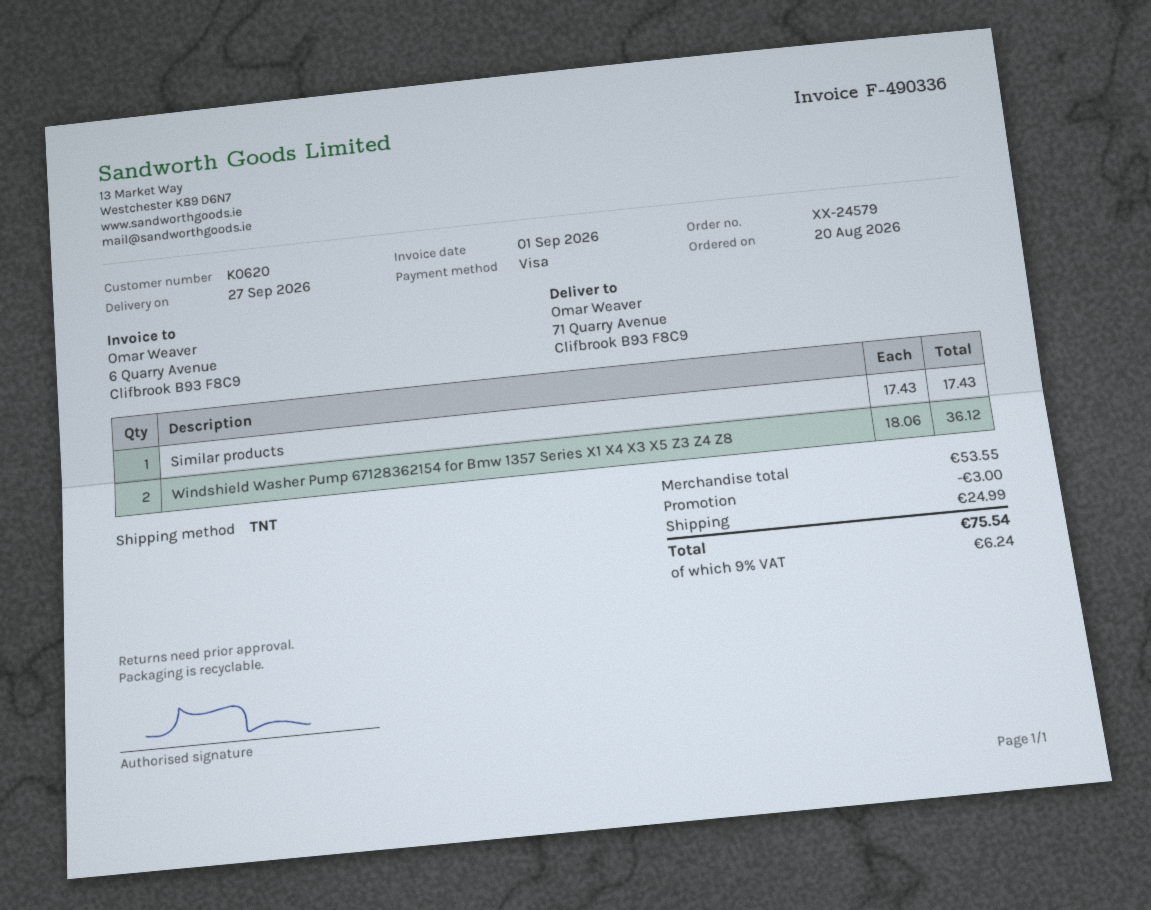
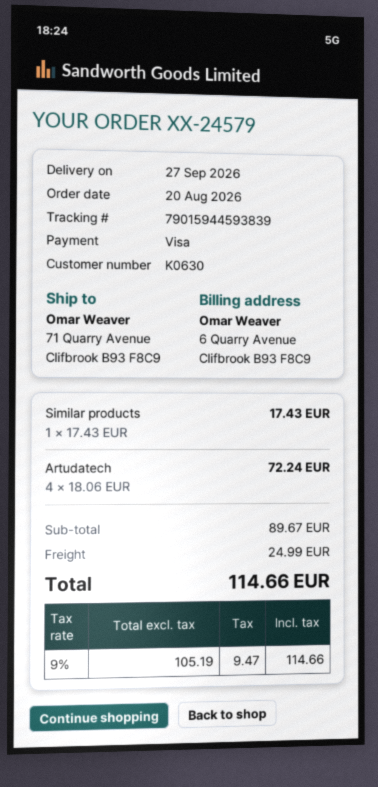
customer number: K0620 -> K0630
Windshield Washer Pump 67128362154 for Bmw 1357 Series X1 X4 X3 X5 Z3 Z4 Z8: 2 x 18.06 = 36.12 -> none
Artudatech: none -> 4 x 18.06 = 72.24
subtotal: 53.55 -> 89.67
discount: 3.00 -> none
tax: 9% = 6.24 -> 9% = 9.47
total: 75.54 -> 114.66

